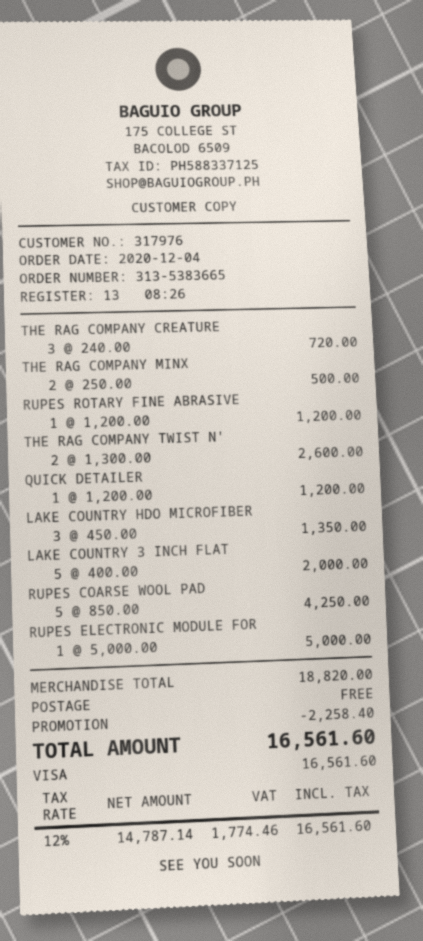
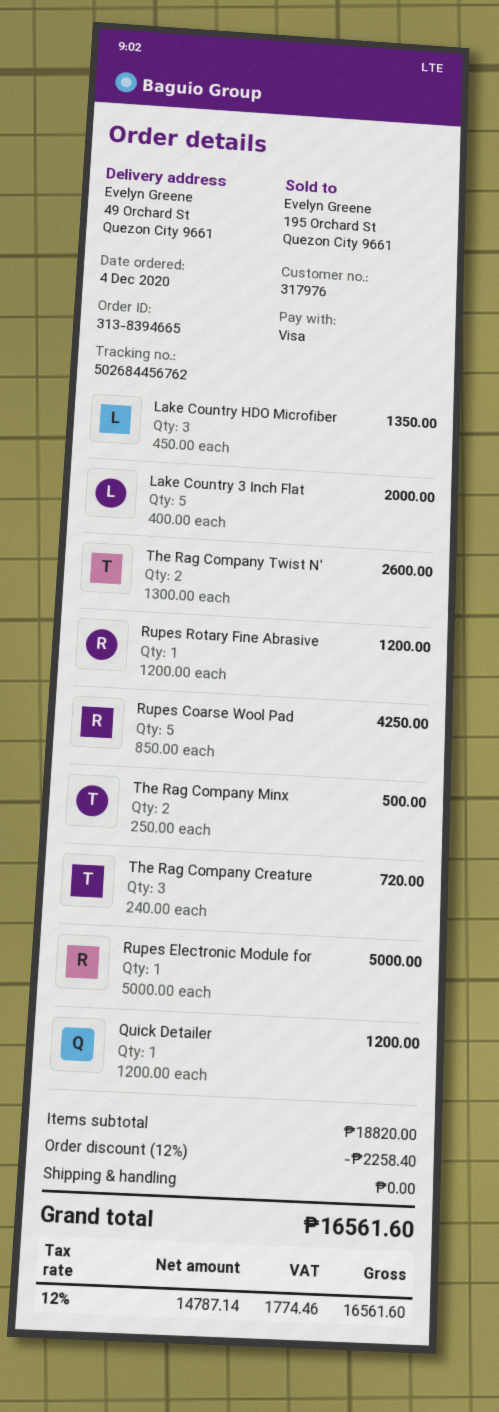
order number: 313-5383665 -> 313-8394665

